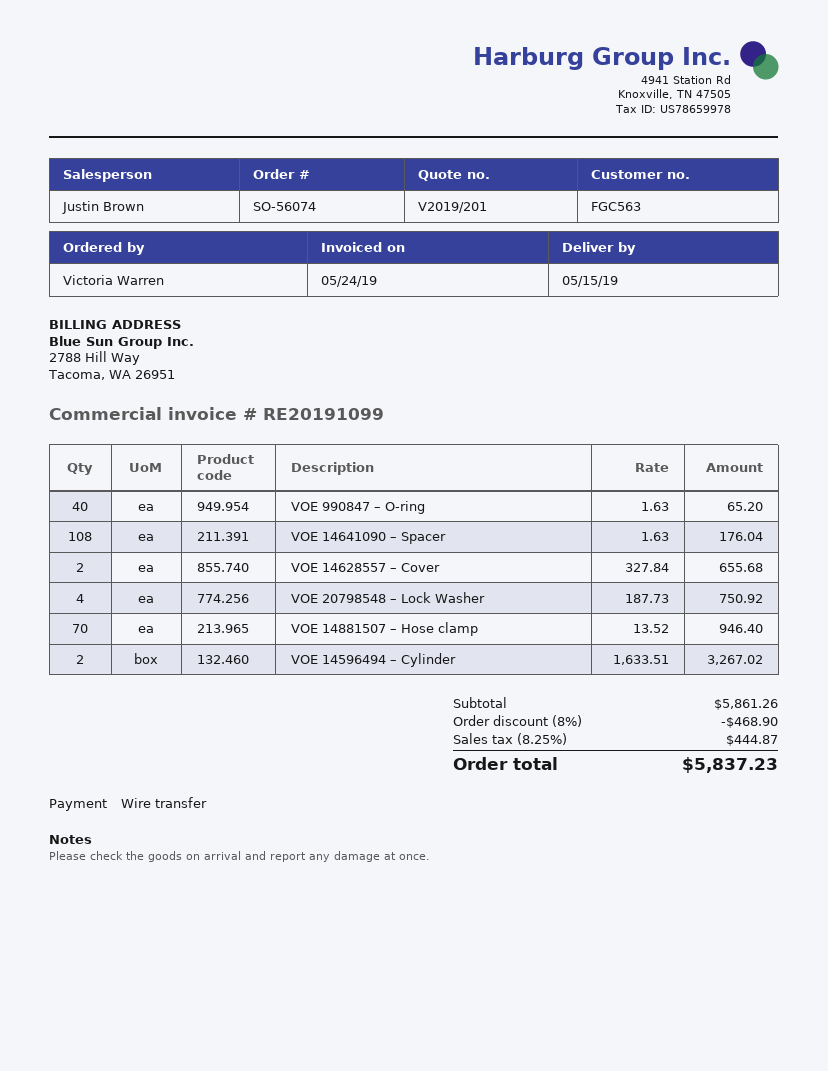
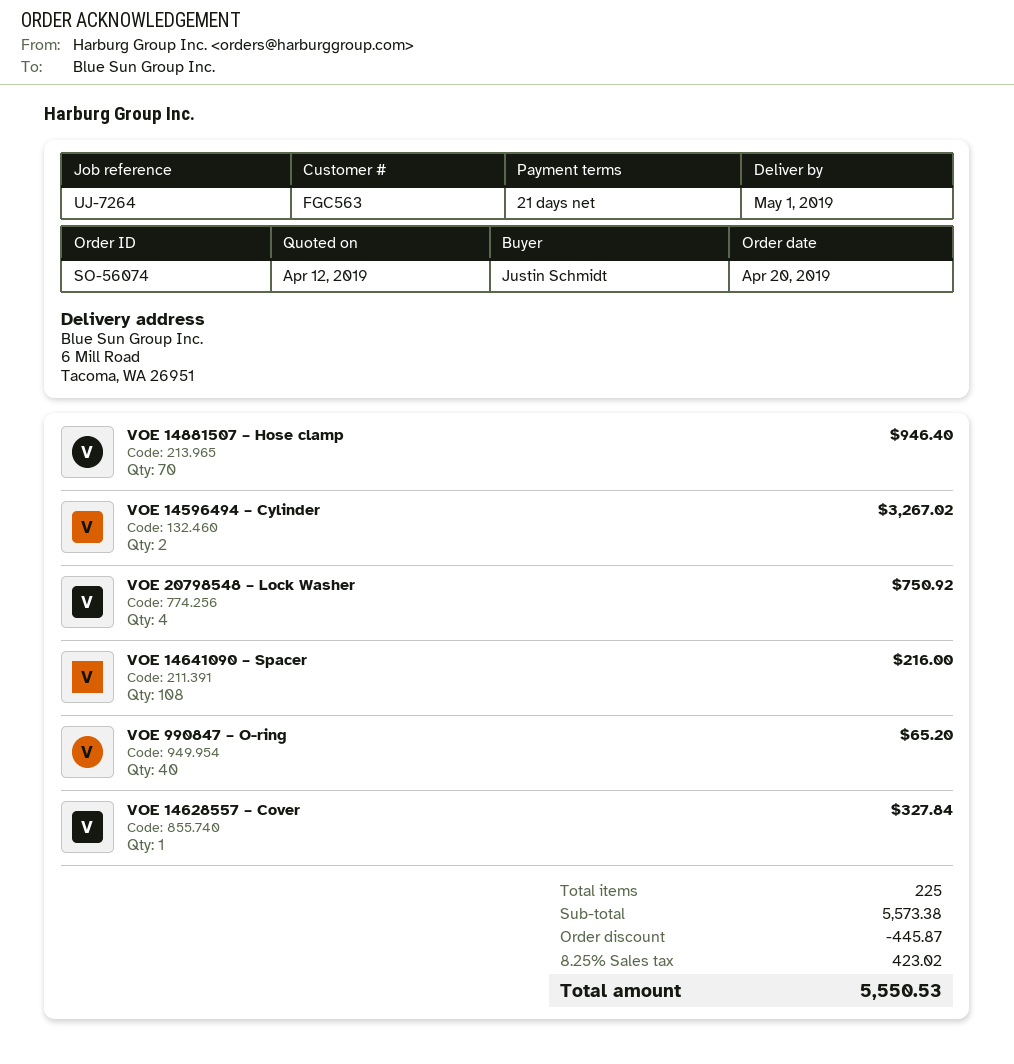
delivery date: 2019-05-15 -> 2019-05-01
ordered by: Victoria Warren -> Justin Schmidt
VOE 14641090 – Spacer: 108 for 176.04 -> 108 for 216.00
VOE 14628557 – Cover: 2 for 655.68 -> 1 for 327.84
subtotal: 5861.26 -> 5573.38
discount: 468.90 -> 445.87
tax: 8.25% = 444.87 -> 8.25% = 423.02
total: 5837.23 -> 5550.53

